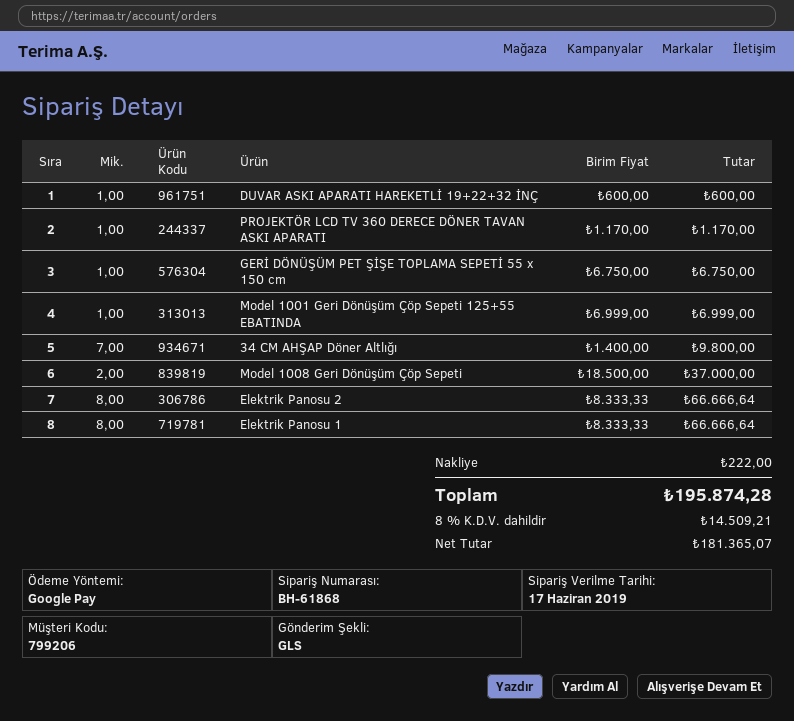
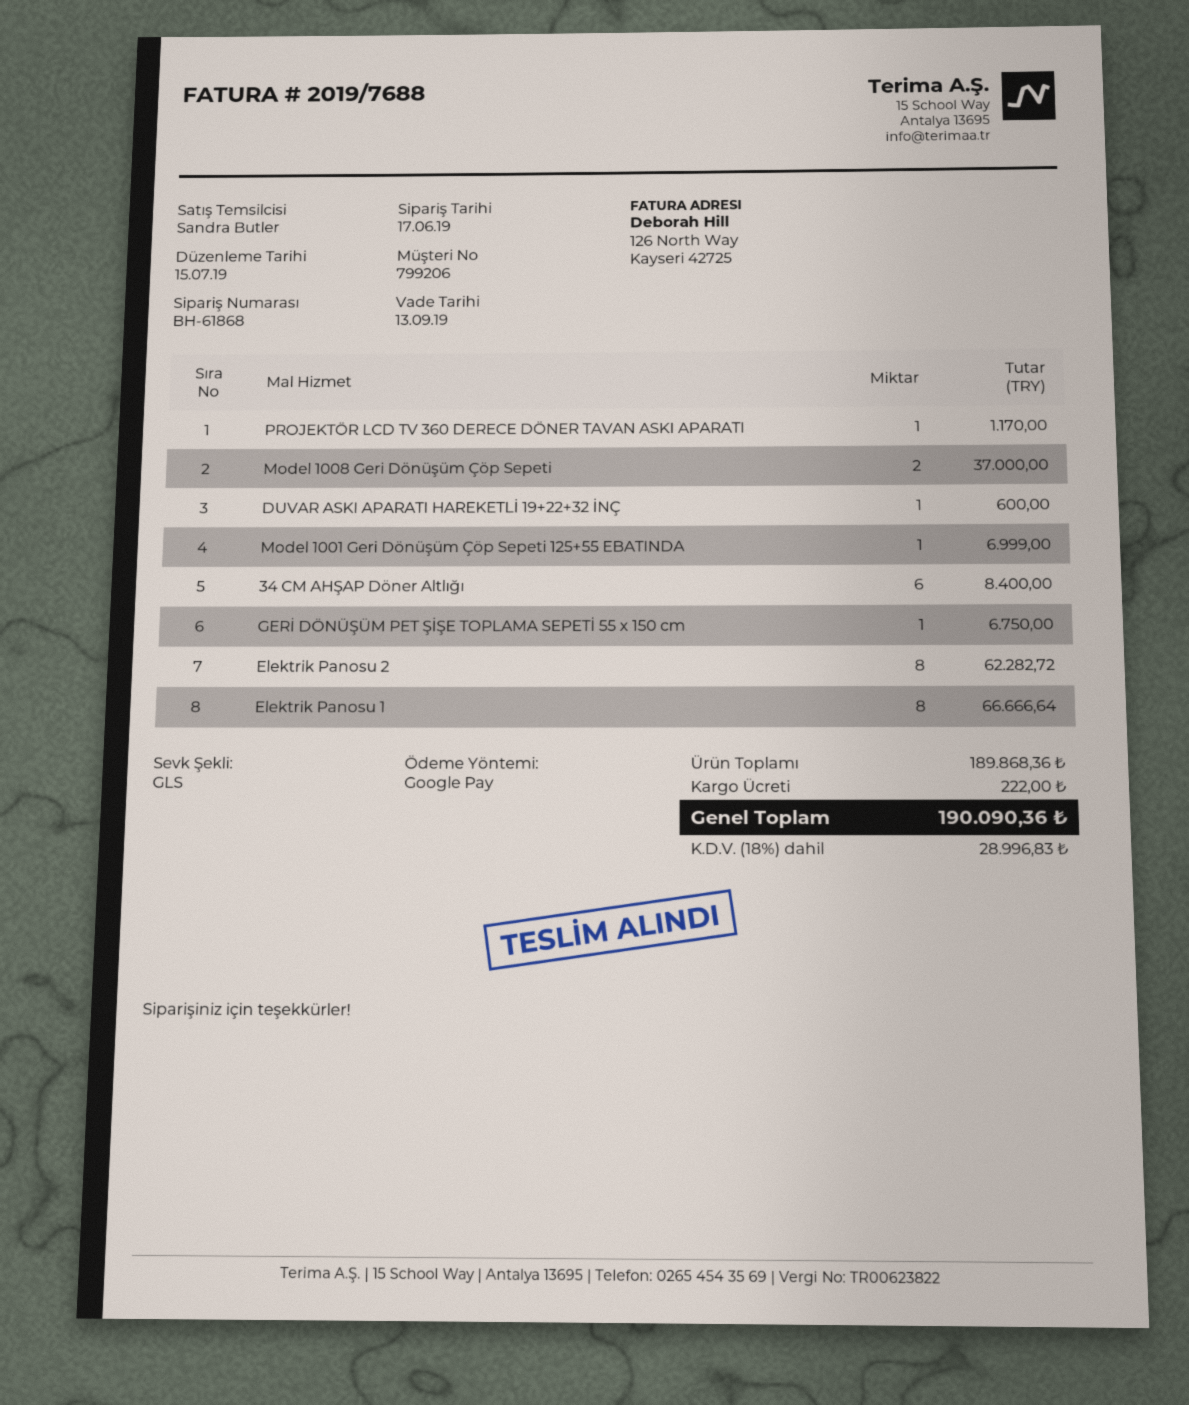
34 CM AHŞAP Döner Altlığı: 7 for 9800.00 -> 6 for 8400.00
Elektrik Panosu 2: 8 for 66666.64 -> 8 for 62282.72
tax: 8% = 14509.21 -> 18% = 28996.83
total: 195874.28 -> 190090.36

